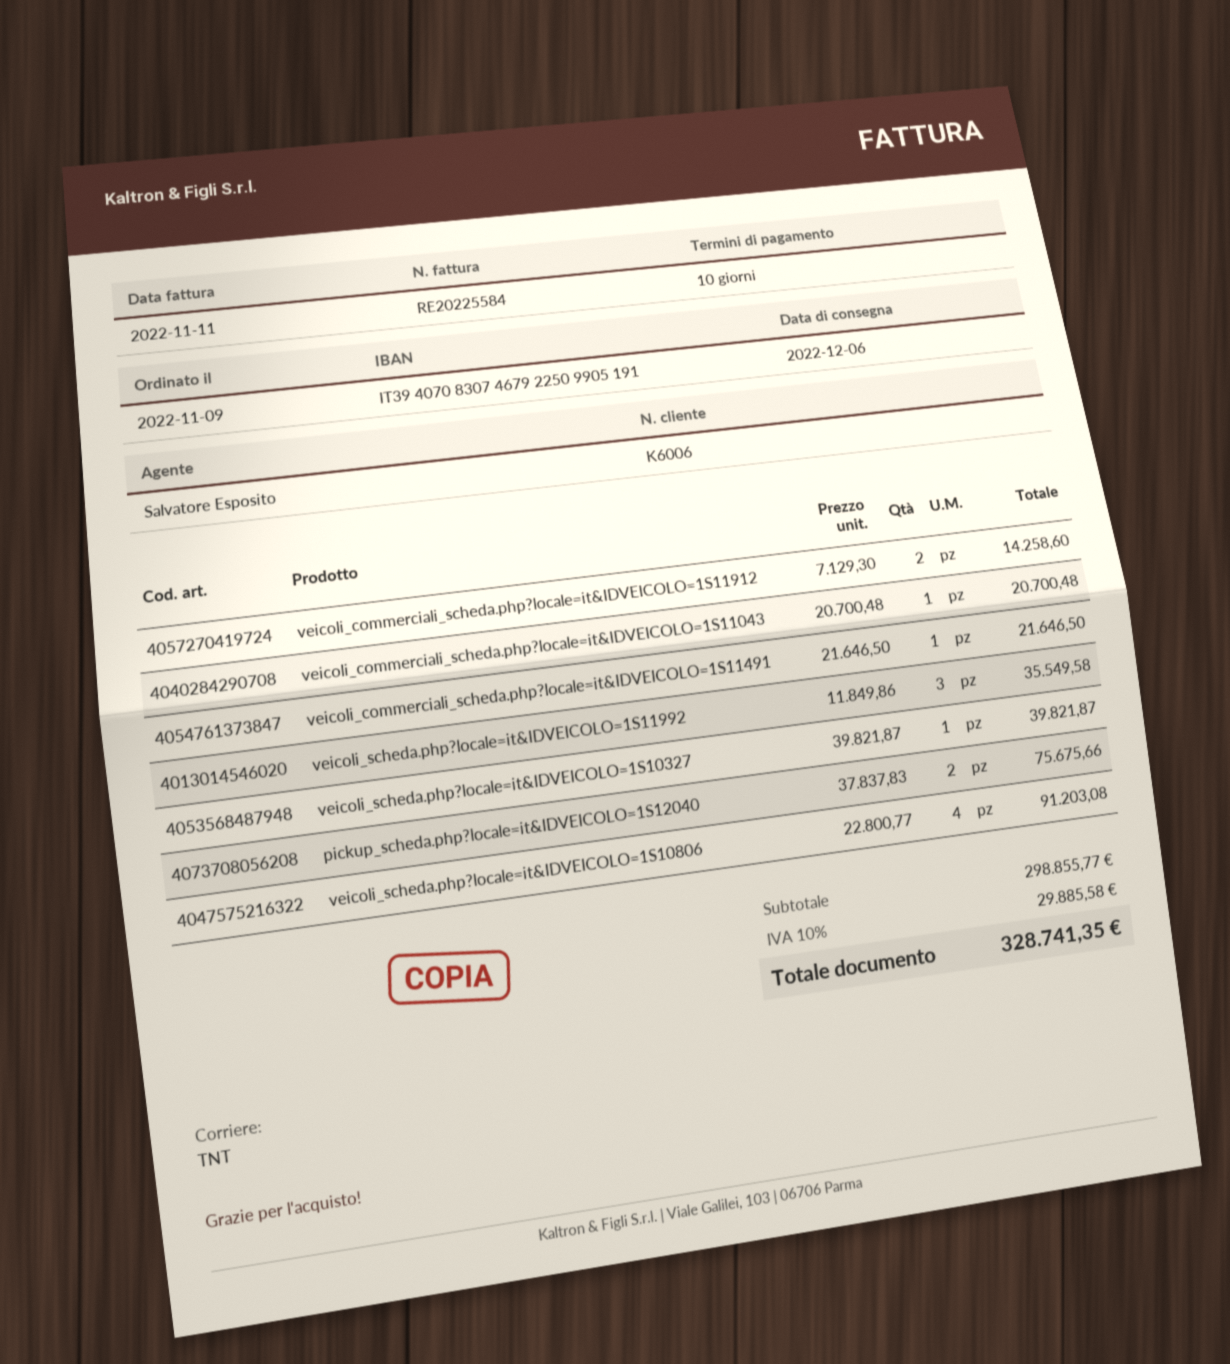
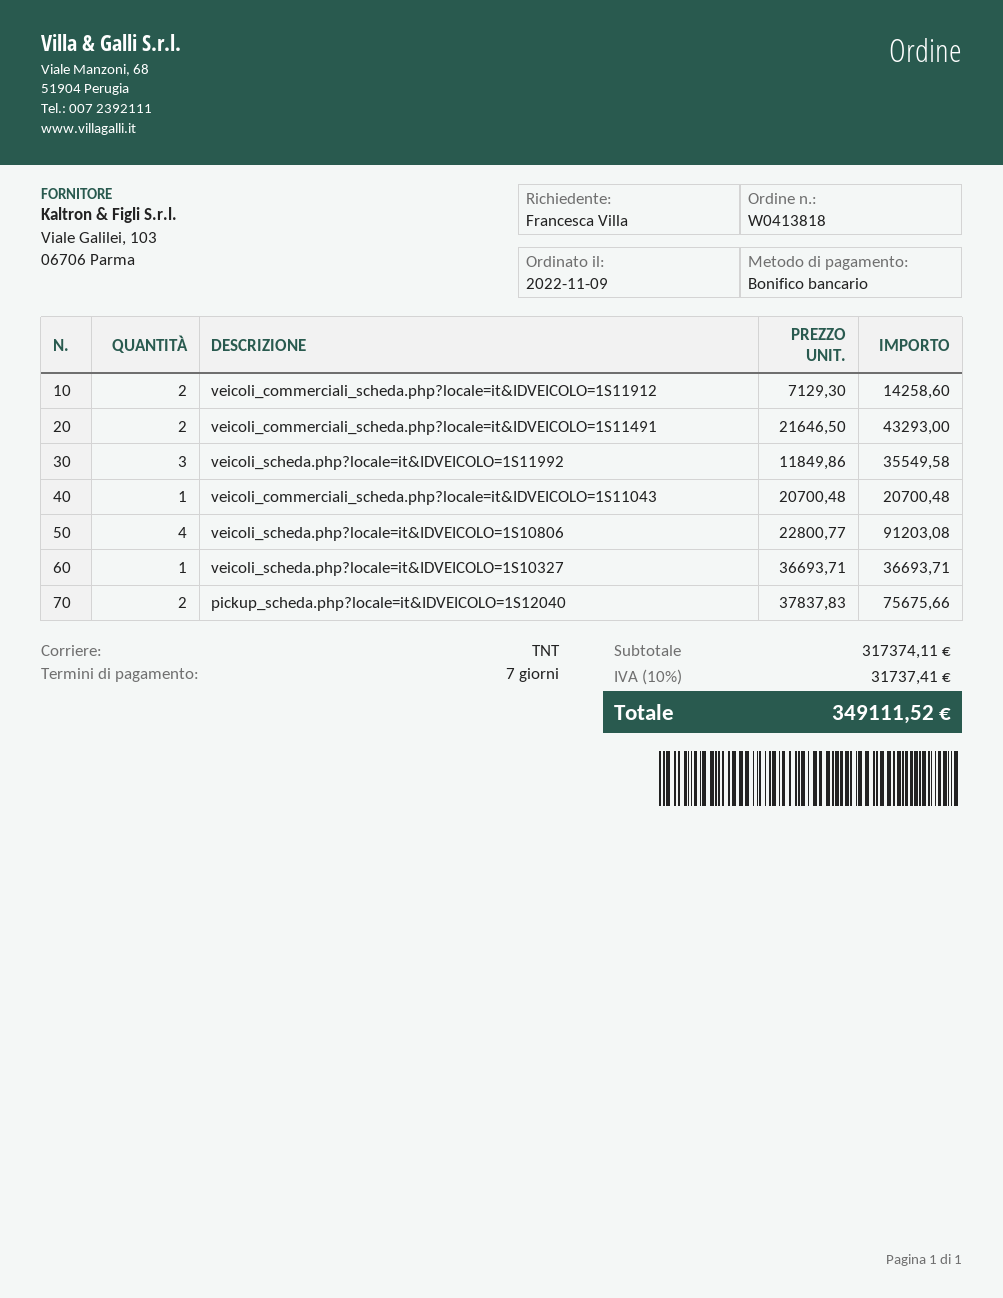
payment terms: 10 days -> 7 days
veicoli_commerciali_scheda.php?locale=it&IDVEICOLO=1S11491: 1 x 21646.50 = 21646.50 -> 2 x 21646.50 = 43293.00
veicoli_scheda.php?locale=it&IDVEICOLO=1S10327: 1 x 39821.87 = 39821.87 -> 1 x 36693.71 = 36693.71
subtotal: 298855.77 -> 317374.11
tax: 10% = 29885.58 -> 10% = 31737.41
total: 328741.35 -> 349111.52

